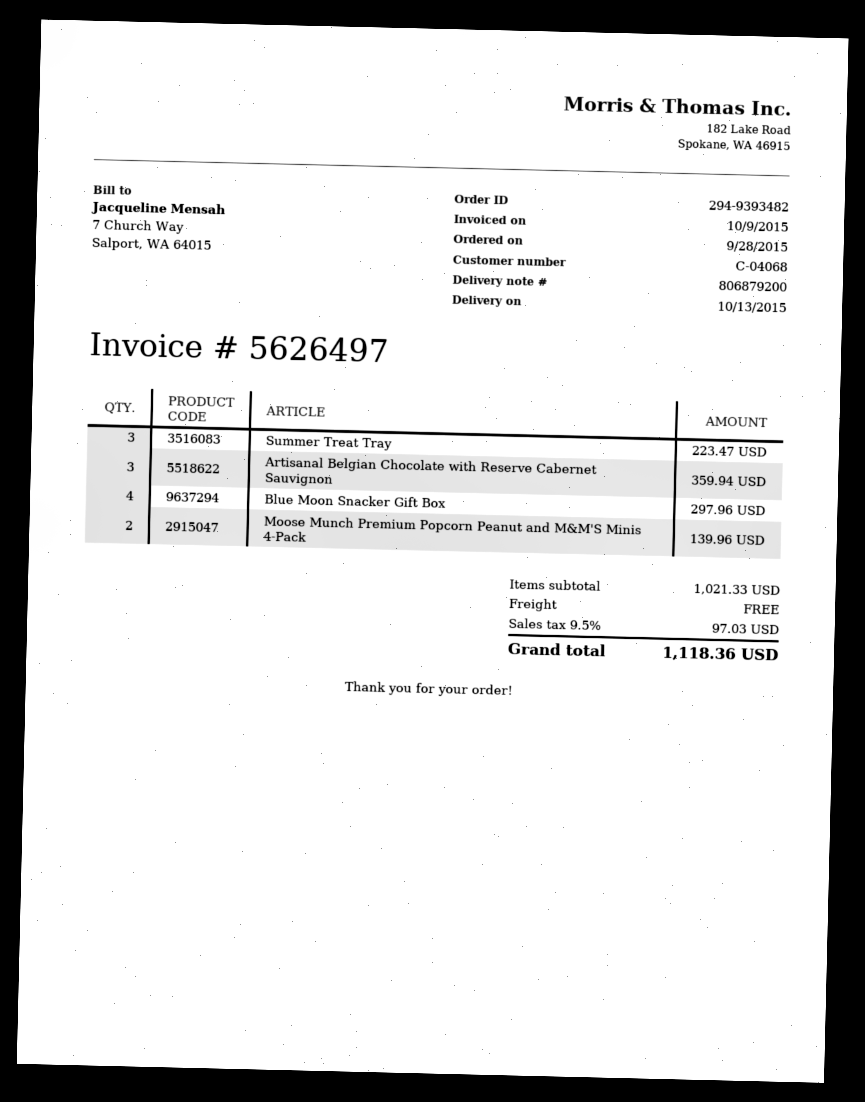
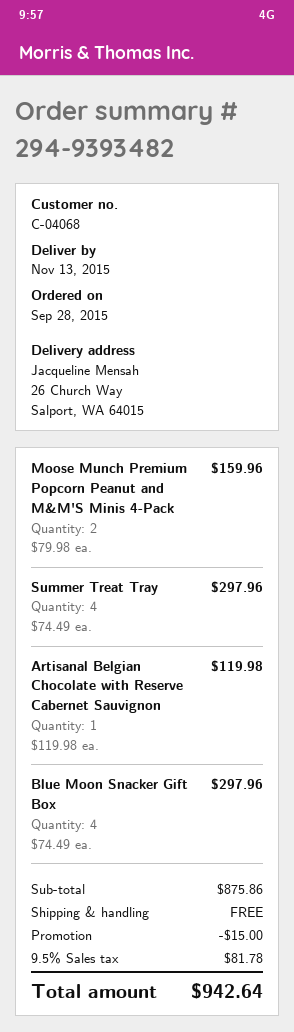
delivery date: 2015-10-13 -> 2015-11-13
Summer Treat Tray: 3 for 223.47 -> 4 for 297.96
Artisanal Belgian Chocolate with Reserve Cabernet Sauvignon: 3 for 359.94 -> 1 for 119.98
Moose Munch Premium Popcorn Peanut and M&M'S Minis 4-Pack: 2 for 139.96 -> 2 for 159.96
subtotal: 1021.33 -> 875.86
discount: none -> 15.00
tax: 9.5% = 97.03 -> 9.5% = 81.78
total: 1118.36 -> 942.64

